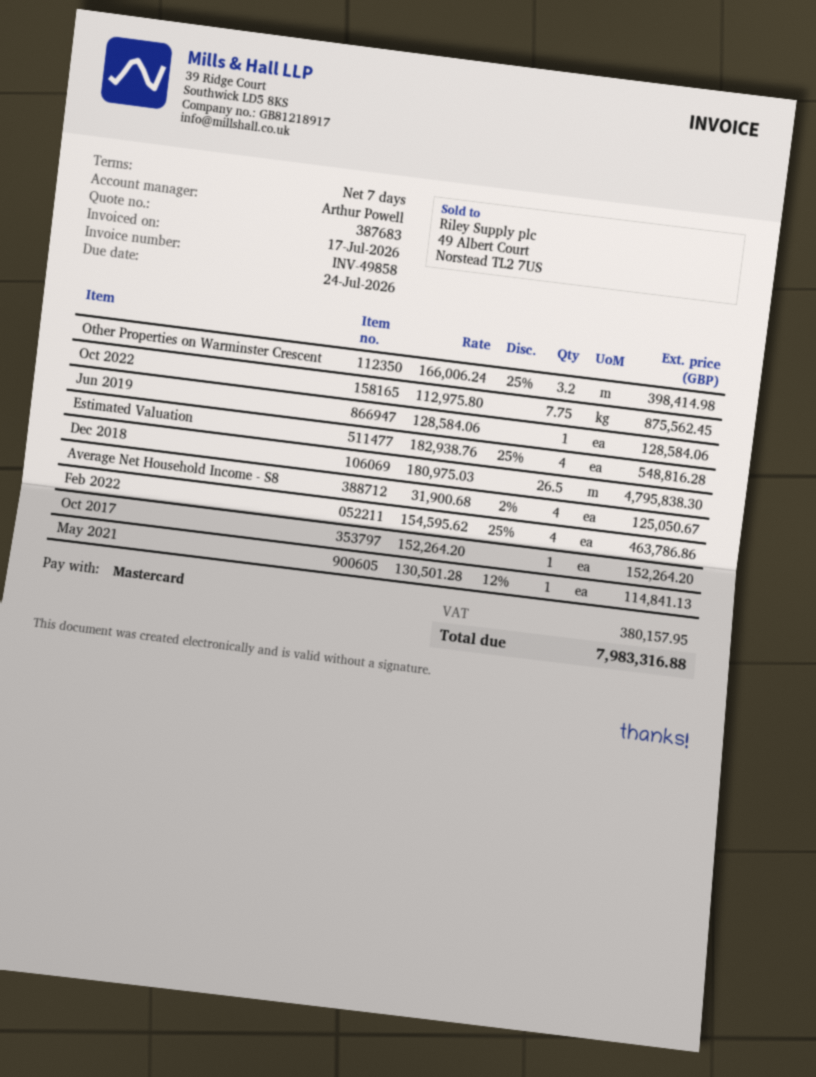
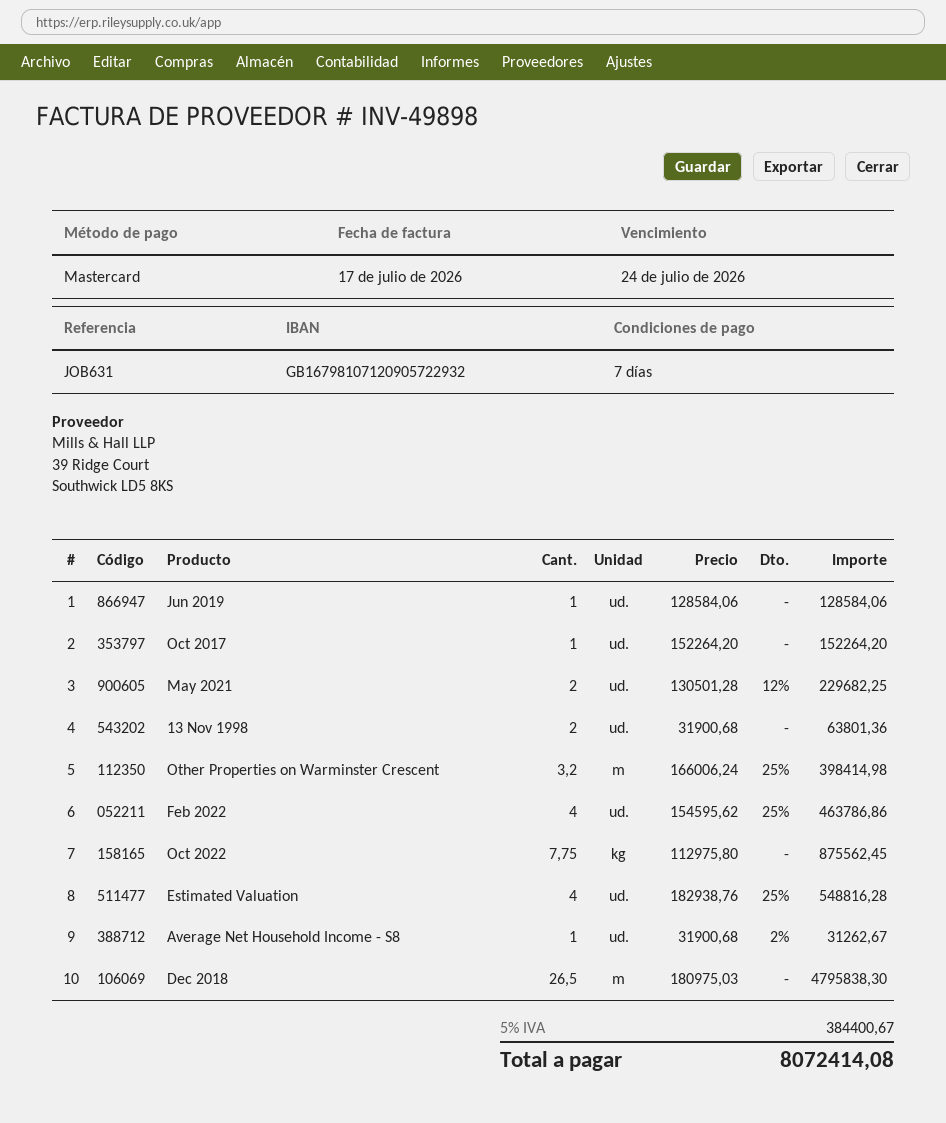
invoice number: INV-49858 -> INV-49898
Average Net Household Income - S8: 4 x 31900.68 - 2% = 125050.67 -> 1 x 31900.68 - 2% = 31262.67
May 2021: 1 x 130501.28 - 12% = 114841.13 -> 2 x 130501.28 - 12% = 229682.25
13 Nov 1998: none -> 2 x 31900.68 = 63801.36
tax: 380157.95 -> 384400.67
total: 7983316.88 -> 8072414.08

